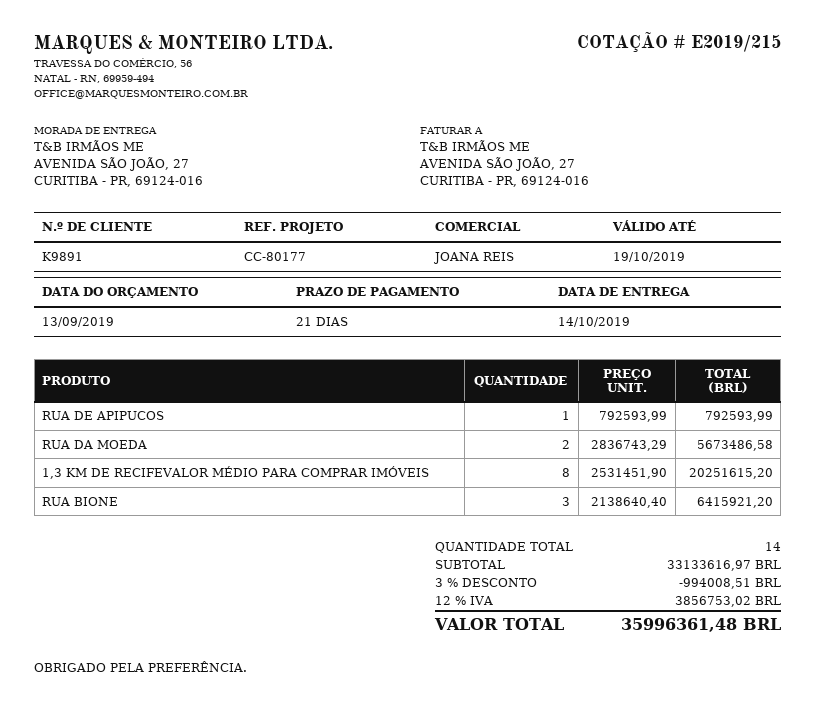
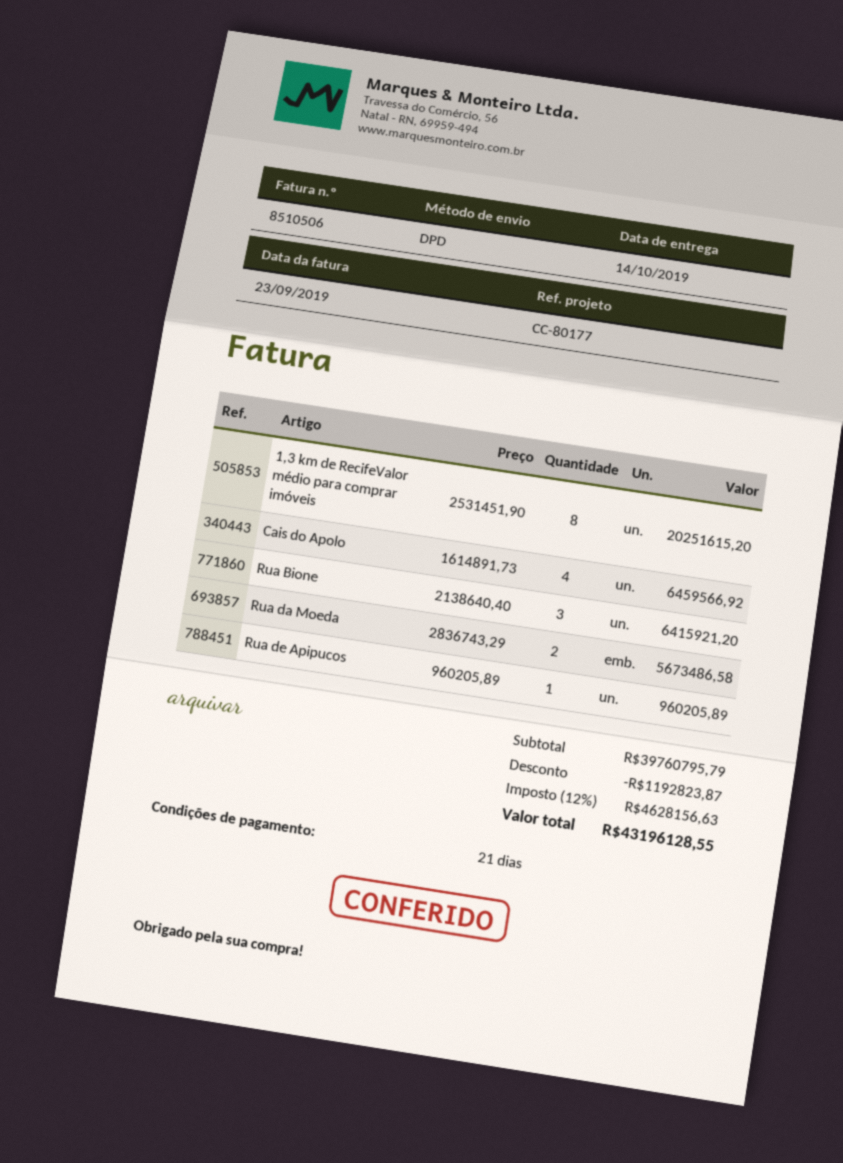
RUA DE APIPUCOS: 1 x 792593.99 = 792593.99 -> 1 x 960205.89 = 960205.89
Cais do Apolo: none -> 4 x 1614891.73 = 6459566.92
subtotal: 33133616.97 -> 39760795.79
discount: 994008.51 -> 1192823.87
tax: 12% = 3856753.02 -> 12% = 4628156.63
total: 35996361.48 -> 43196128.55

